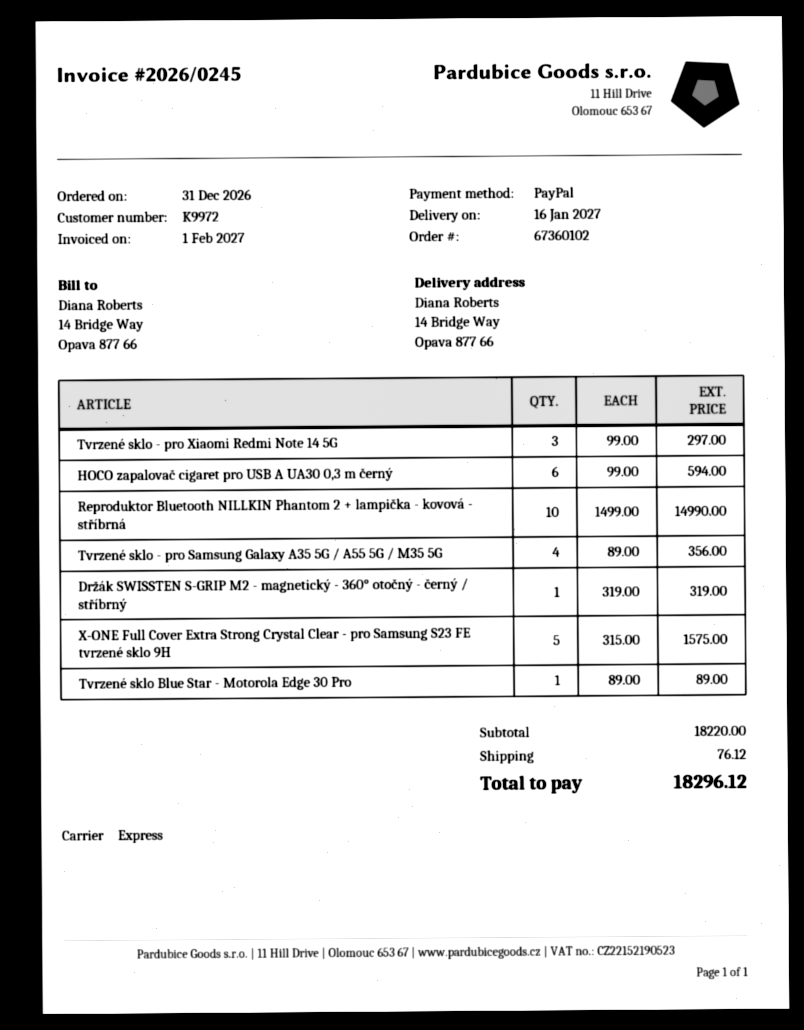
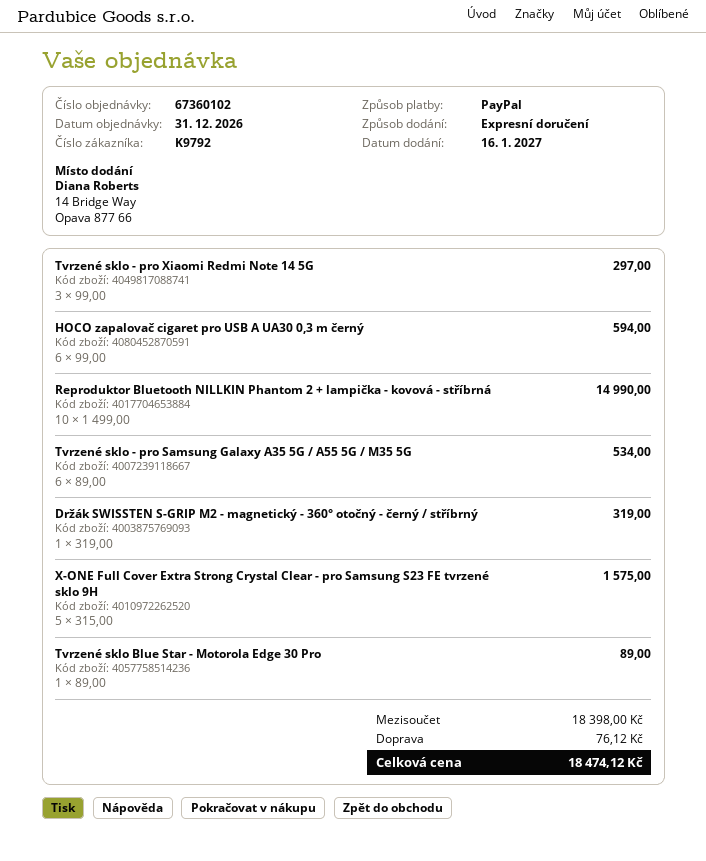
customer number: K9972 -> K9792
Tvrzené sklo - pro Samsung Galaxy A35 5G / A55 5G / M35 5G: 4 x 89.00 = 356.00 -> 6 x 89.00 = 534.00
subtotal: 18220.00 -> 18398.00
total: 18296.12 -> 18474.12

